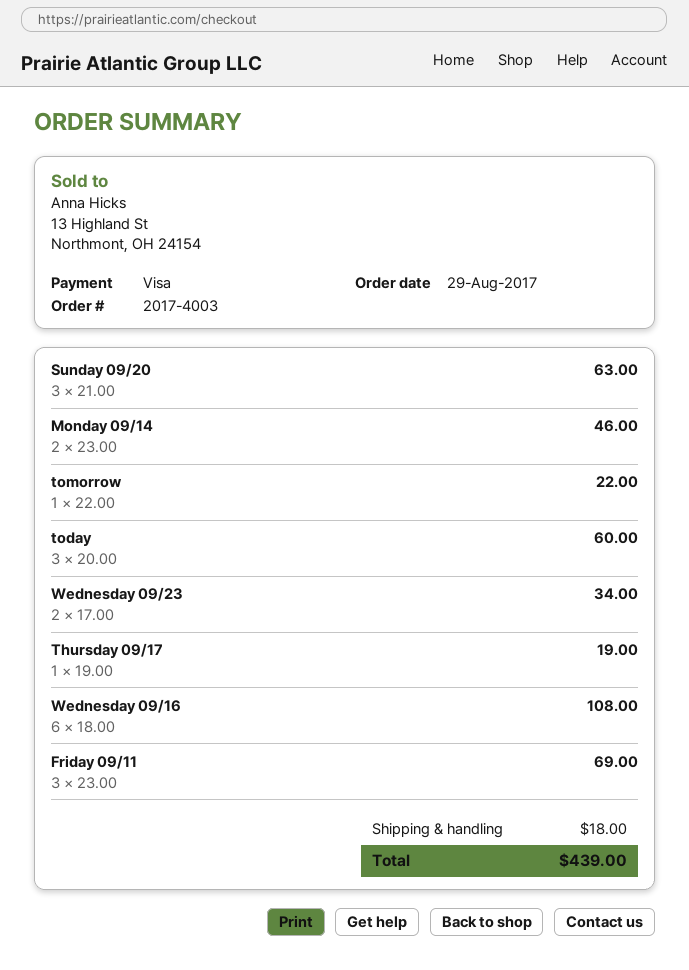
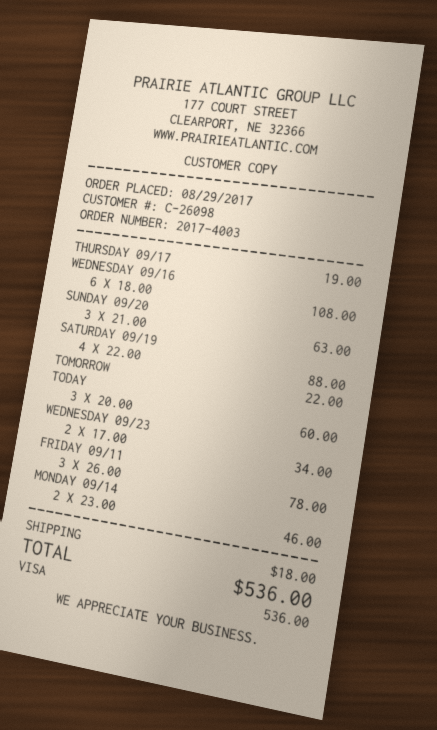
Friday 09/11: 3 x 23.00 = 69.00 -> 3 x 26.00 = 78.00
SATURDAY 09/19: none -> 4 x 22.00 = 88.00
total: 439.00 -> 536.00

